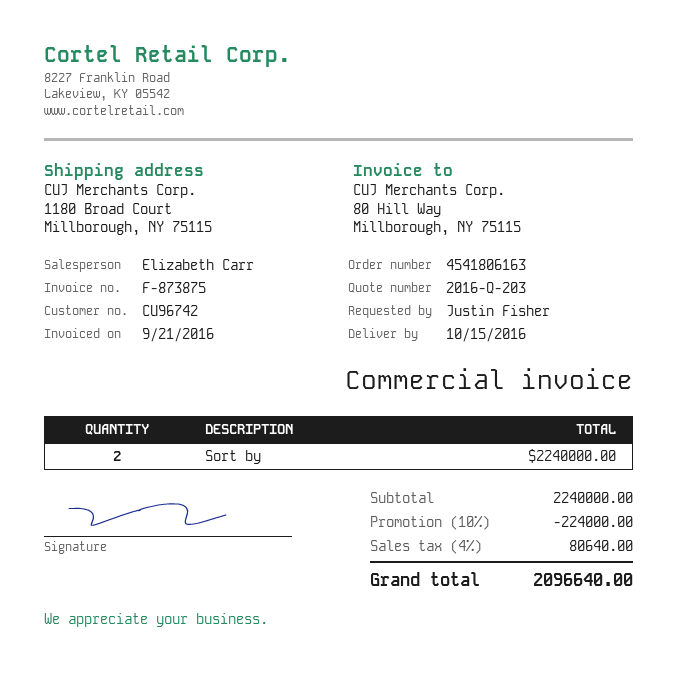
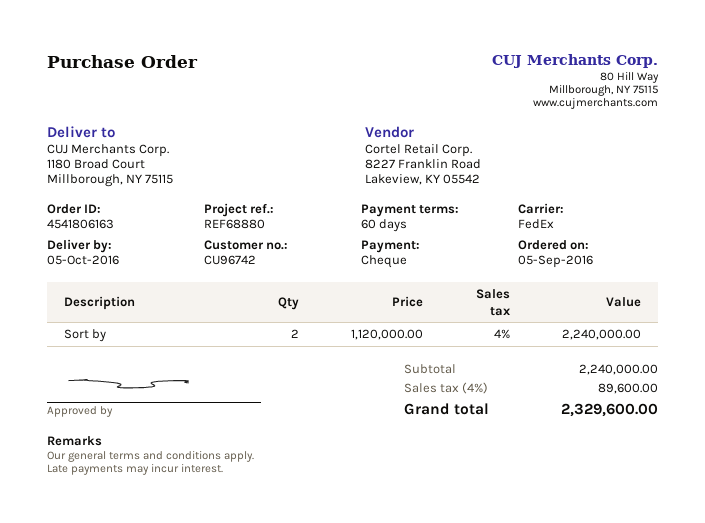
delivery date: 2016-10-15 -> 2016-10-05
discount: 10% = 224000.00 -> none
tax: 4% = 80640.00 -> 4% = 89600.00
total: 2096640.00 -> 2329600.00

